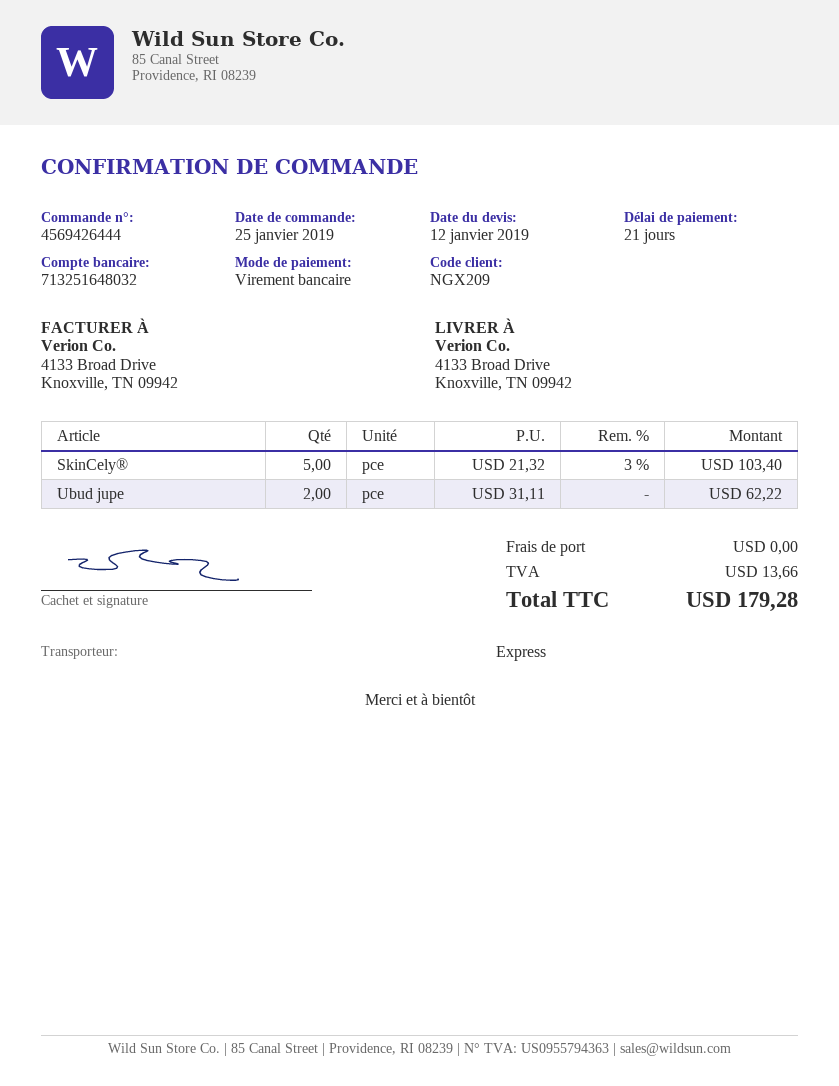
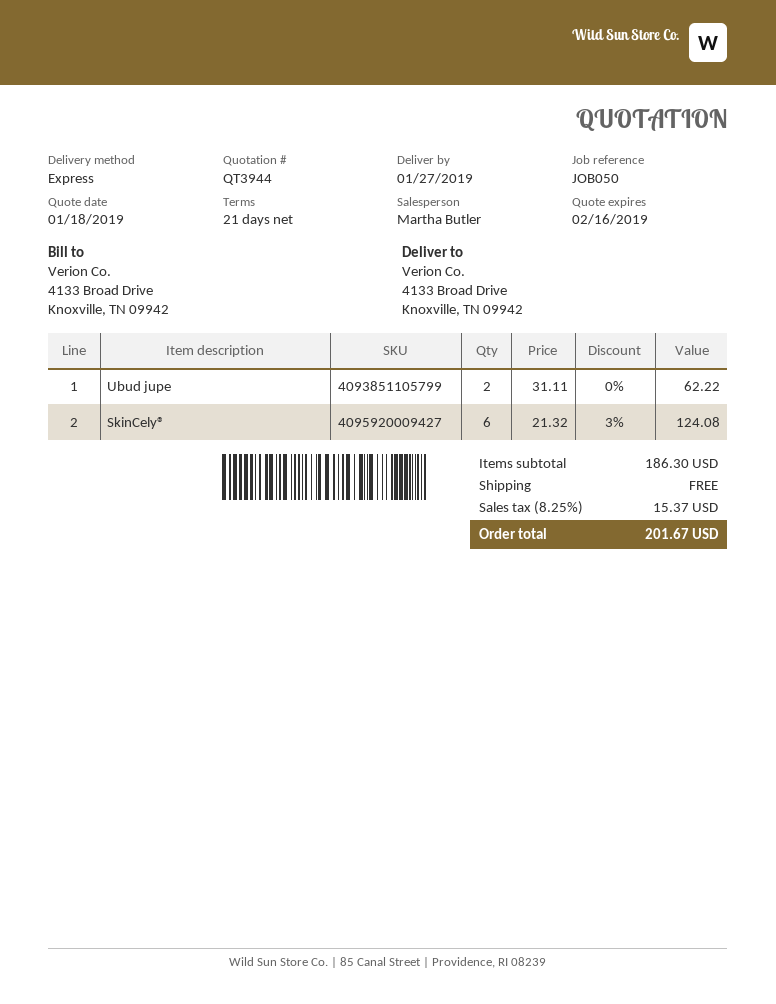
quote date: 2019-01-12 -> 2019-01-18
SkinCely®: 5 x 21.32 - 3% = 103.40 -> 6 x 21.32 - 3% = 124.08
tax: 13.66 -> 15.37
total: 179.28 -> 201.67

